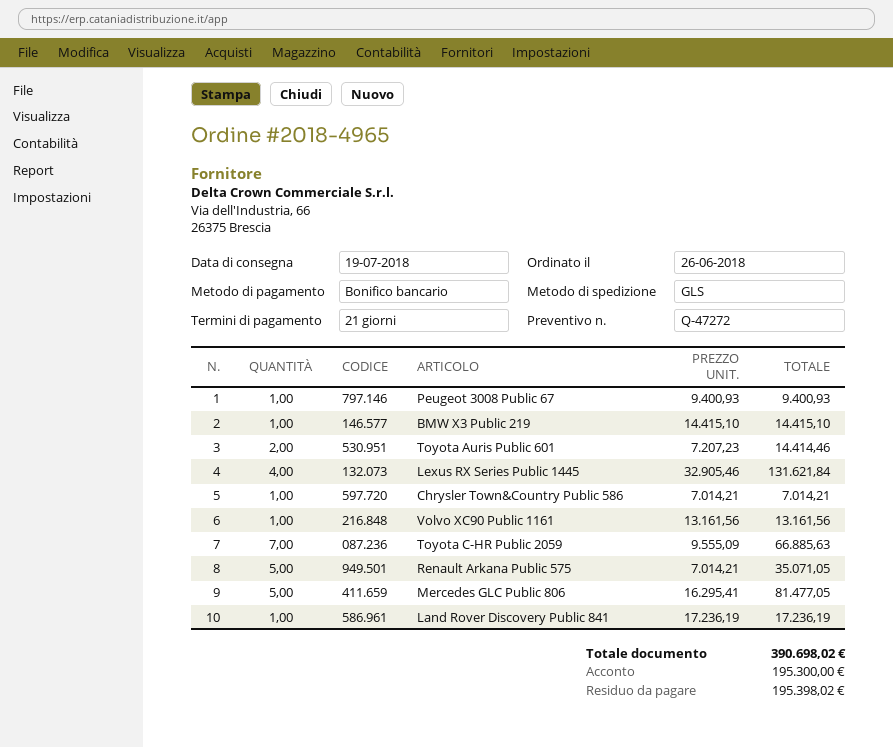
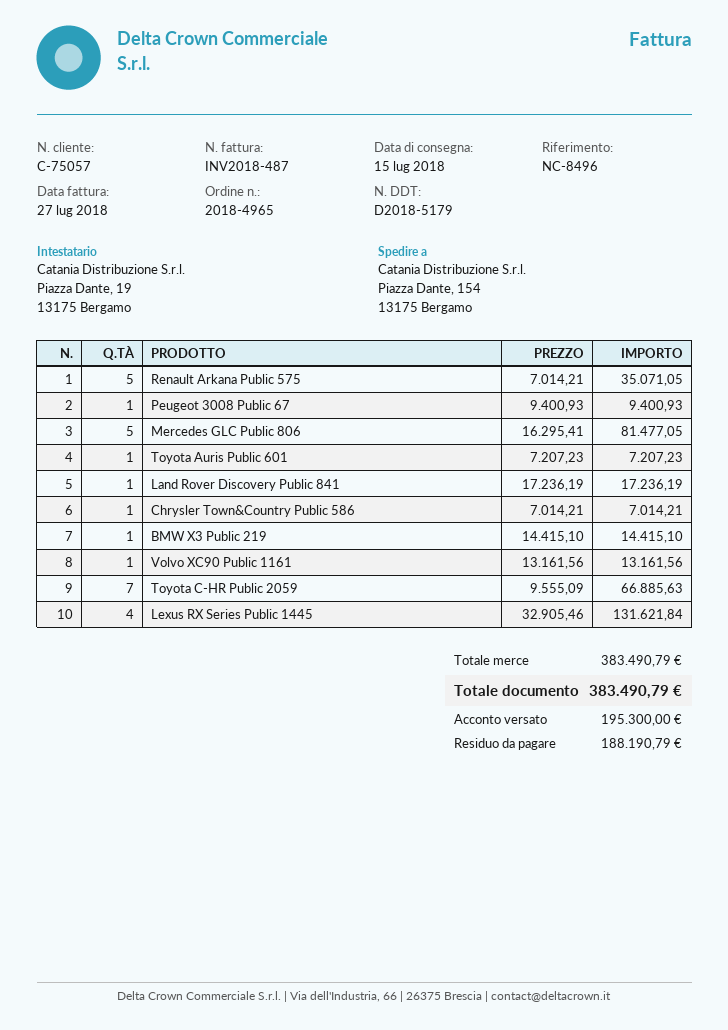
delivery date: 2018-07-19 -> 2018-07-15
Toyota Auris Public 601: 2 x 7207.23 = 14414.46 -> 1 x 7207.23 = 7207.23
total: 390698.02 -> 383490.79
balance: 195398.02 -> 188190.79

